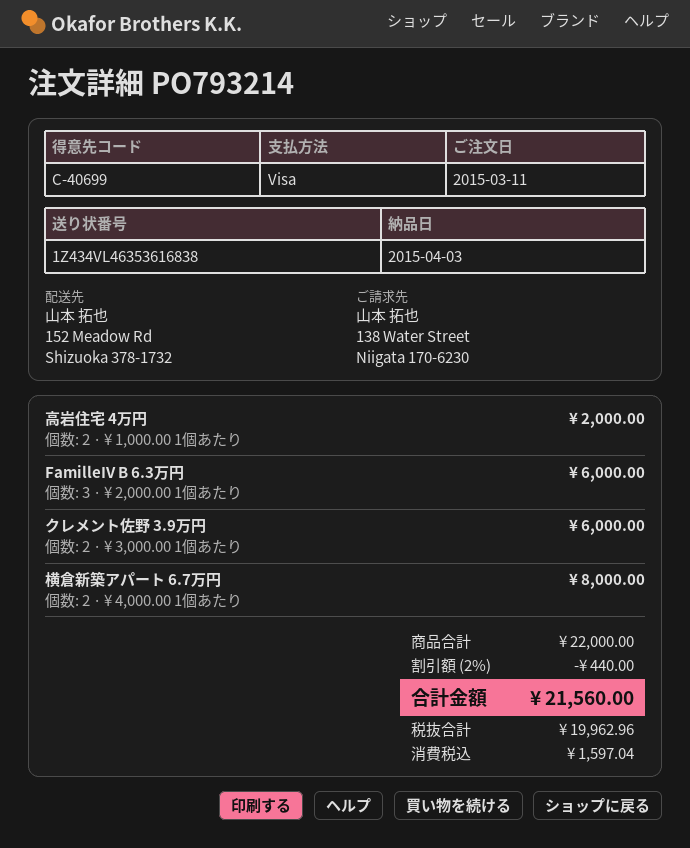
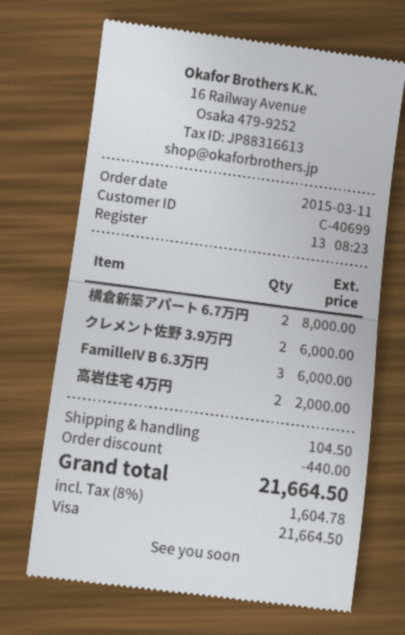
shipping: none -> 104.50
tax: 1597.04 -> 1604.78
total: 21560.00 -> 21664.50

